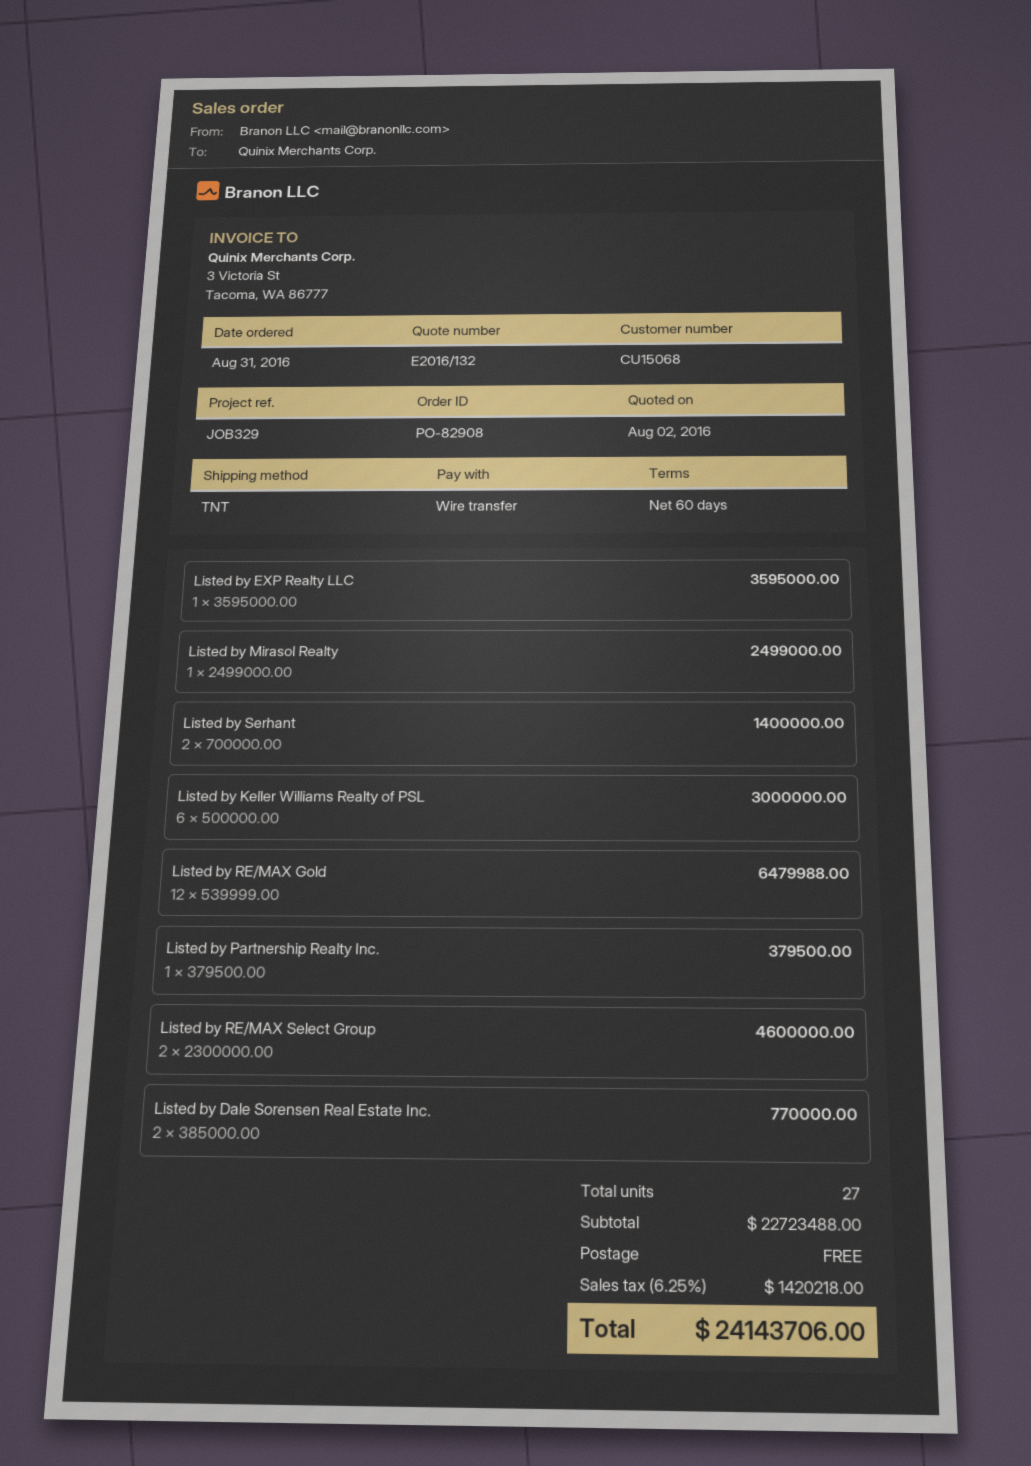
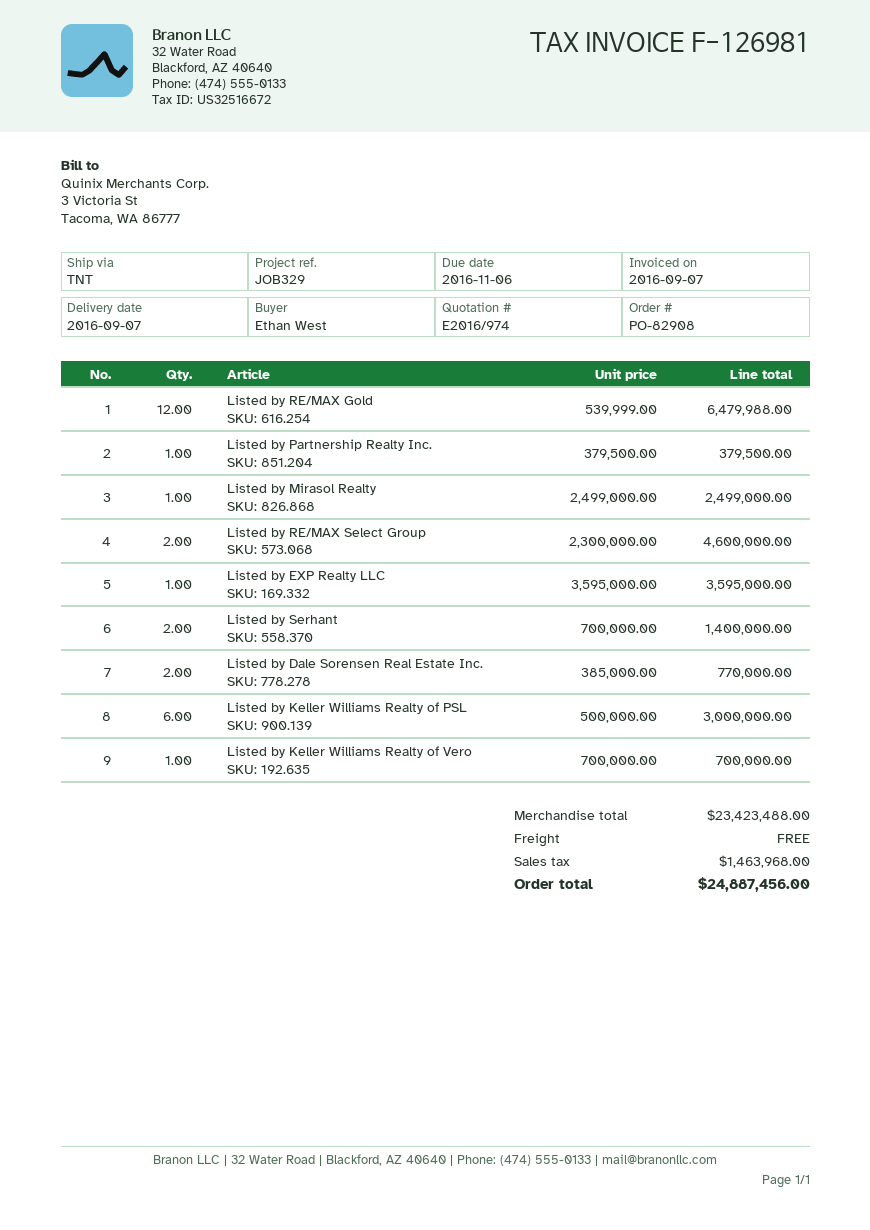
quote number: E2016/132 -> E2016/974
Listed by Keller Williams Realty of Vero: none -> 1 x 700000.00 = 700000.00
subtotal: 22723488.00 -> 23423488.00
tax: 1420218.00 -> 1463968.00
total: 24143706.00 -> 24887456.00

